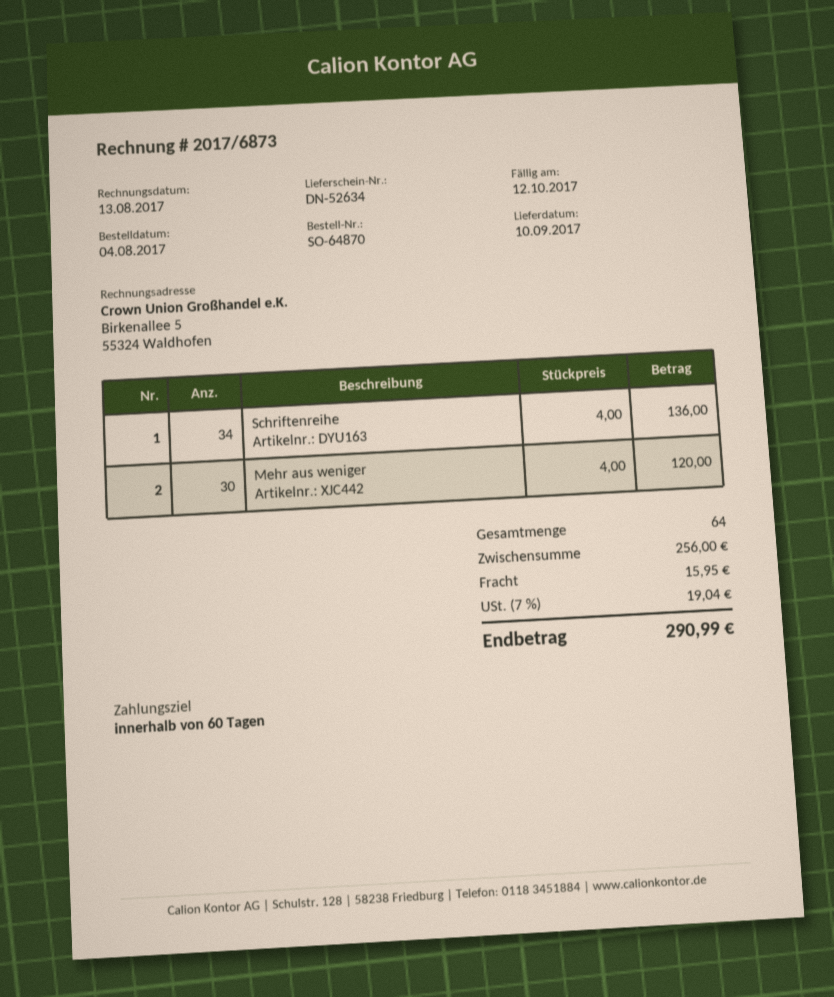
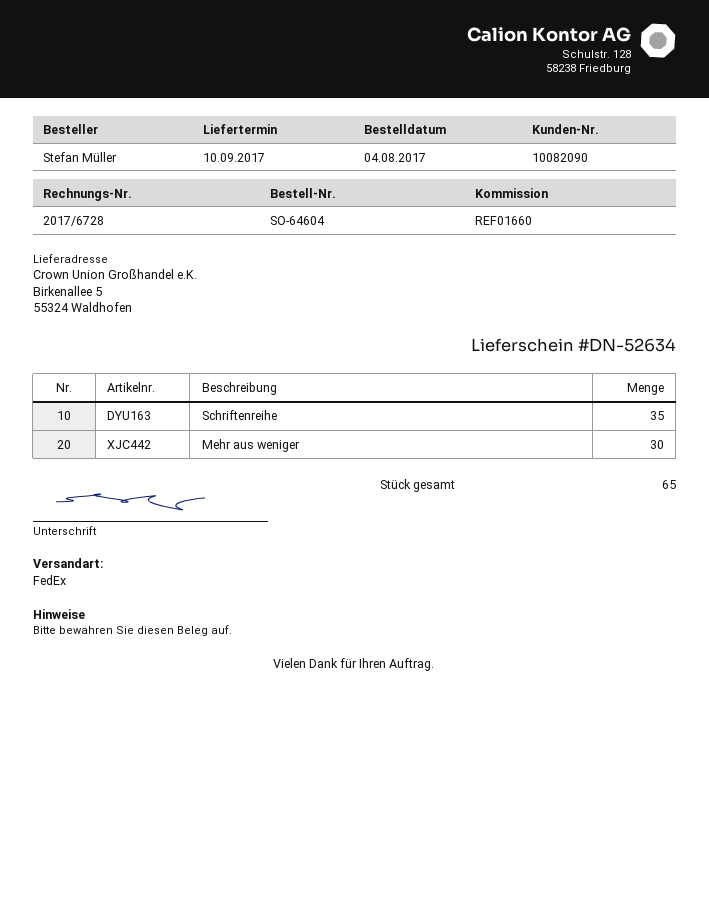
order number: SO-64870 -> SO-64604
invoice number: 2017/6873 -> 2017/6728
Schriftenreihe: 34 -> 35
total quantity: 64 -> 65

